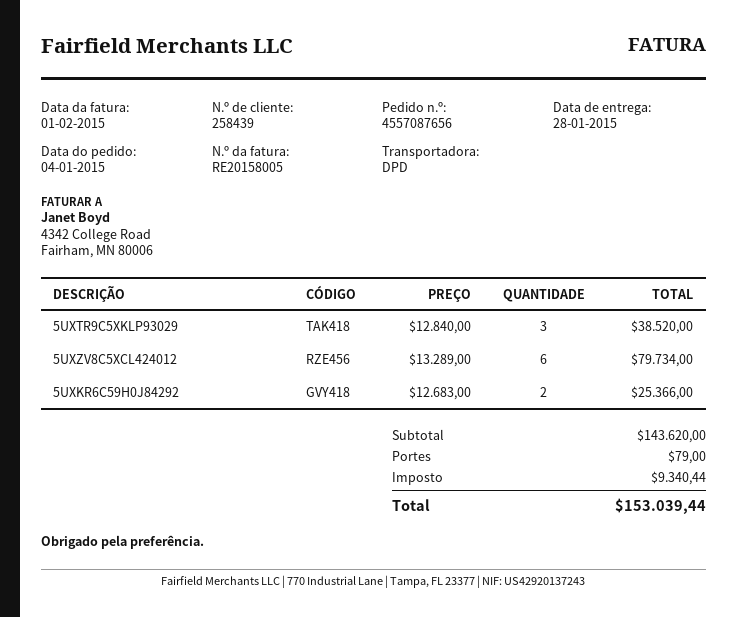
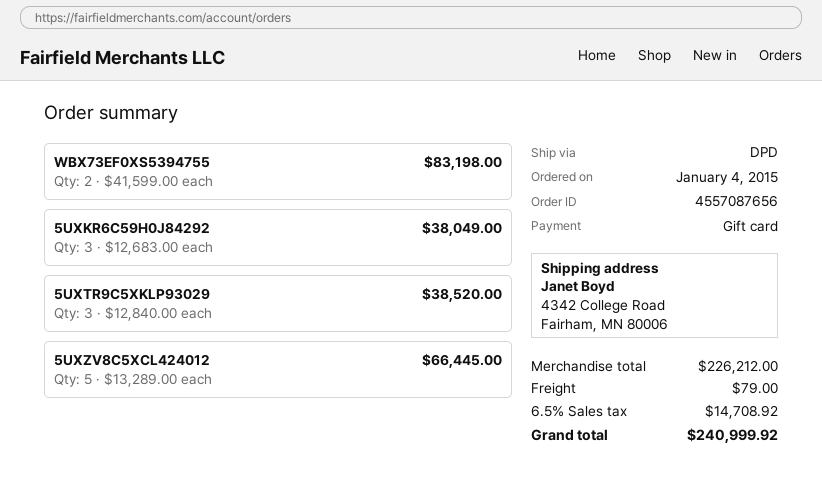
5UXZV8C5XCL424012: 6 x 13289.00 = 79734.00 -> 5 x 13289.00 = 66445.00
5UXKR6C59H0J84292: 2 x 12683.00 = 25366.00 -> 3 x 12683.00 = 38049.00
WBX73EF0XS5394755: none -> 2 x 41599.00 = 83198.00
subtotal: 143620.00 -> 226212.00
tax: 9340.44 -> 14708.92
total: 153039.44 -> 240999.92

